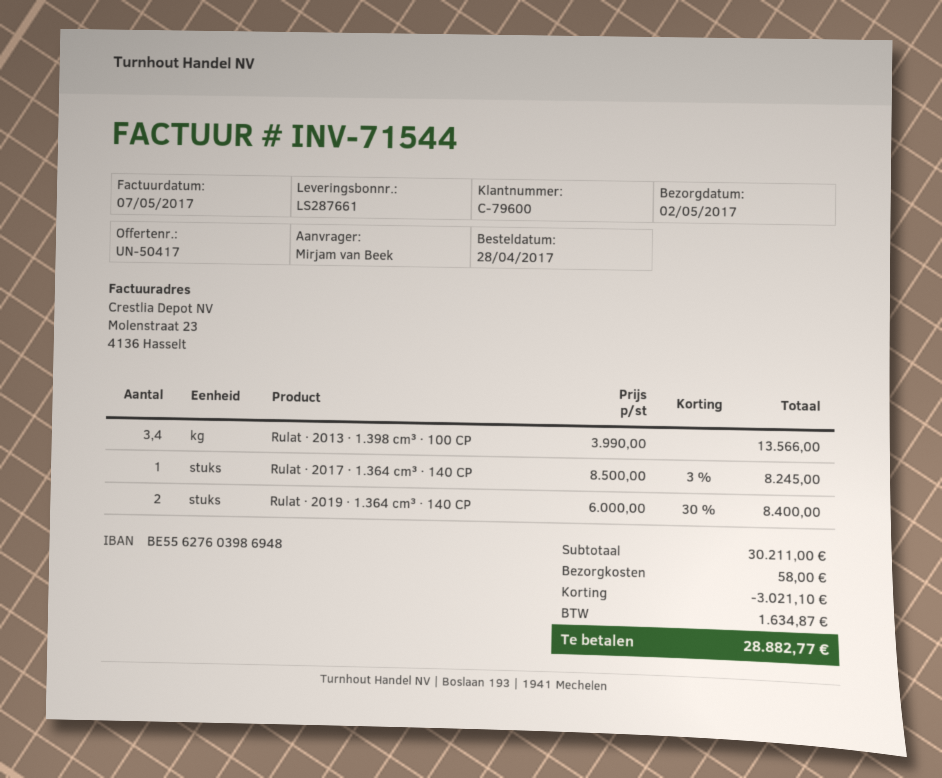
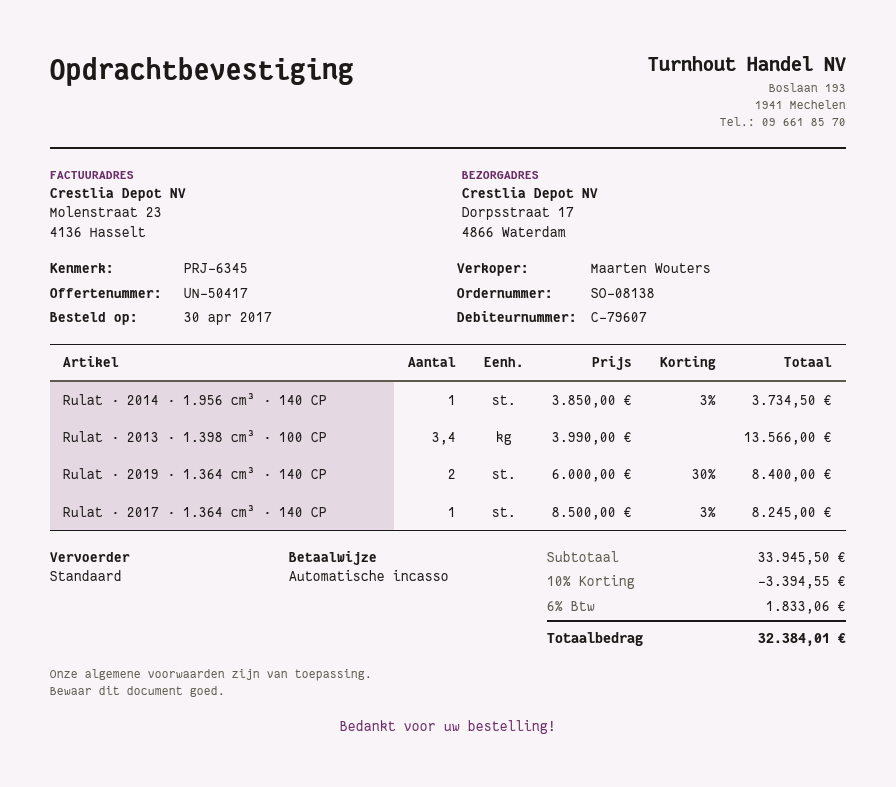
order date: 2017-04-28 -> 2017-04-30
customer number: C-79600 -> C-79607
Rulat · 2014 · 1.956 cm³ · 140 CP: none -> 1 x 3850.00 - 3% = 3734.50
subtotal: 30211.00 -> 33945.50
discount: 3021.10 -> 3394.55
shipping: 58.00 -> none
tax: 1634.87 -> 1833.06
total: 28882.77 -> 32384.01

